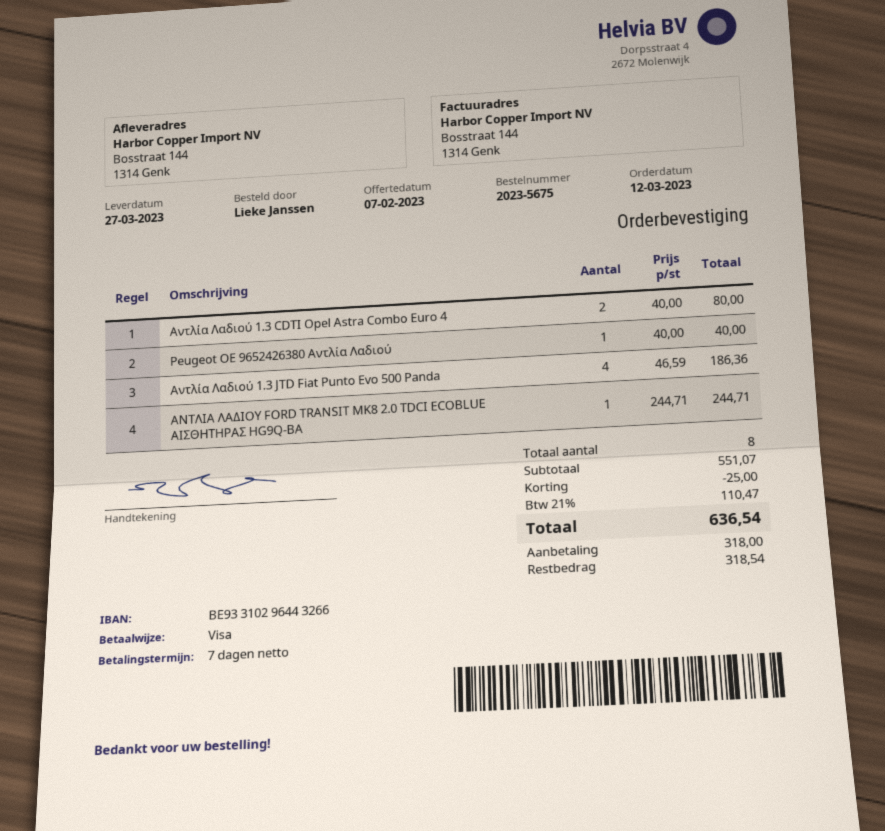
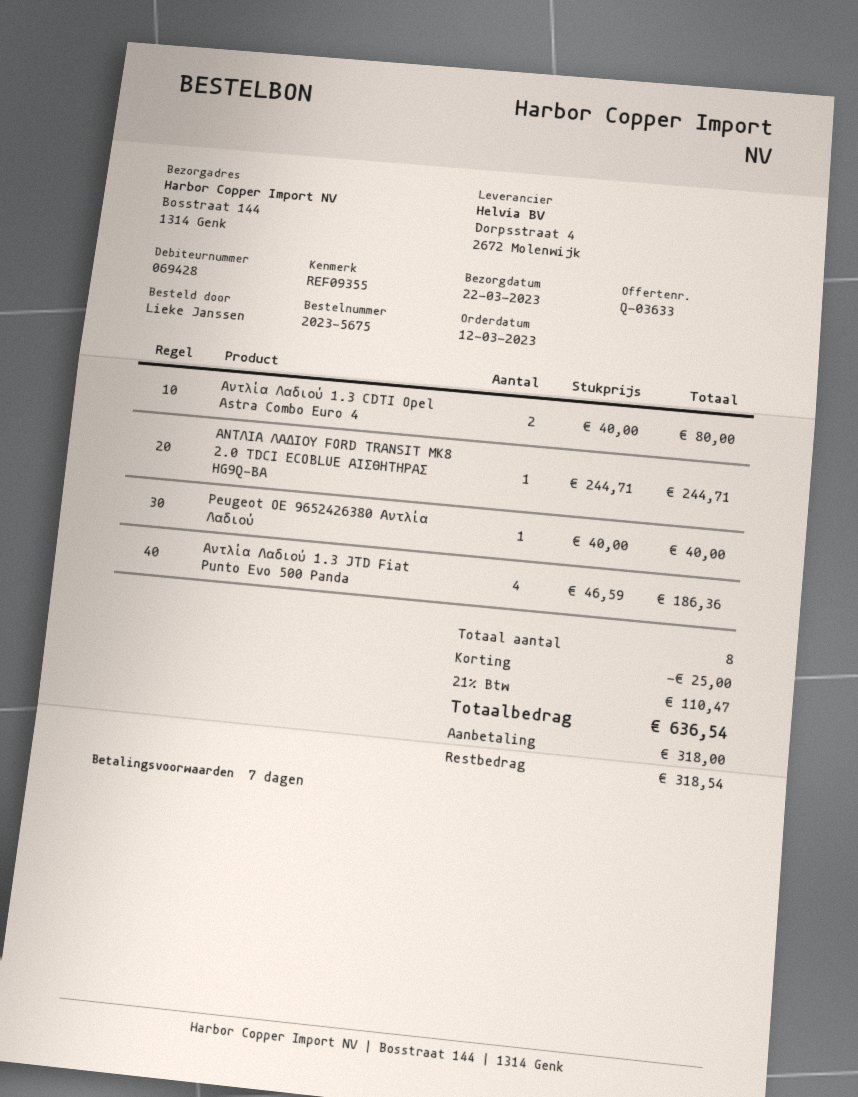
delivery date: 2023-03-27 -> 2023-03-22

